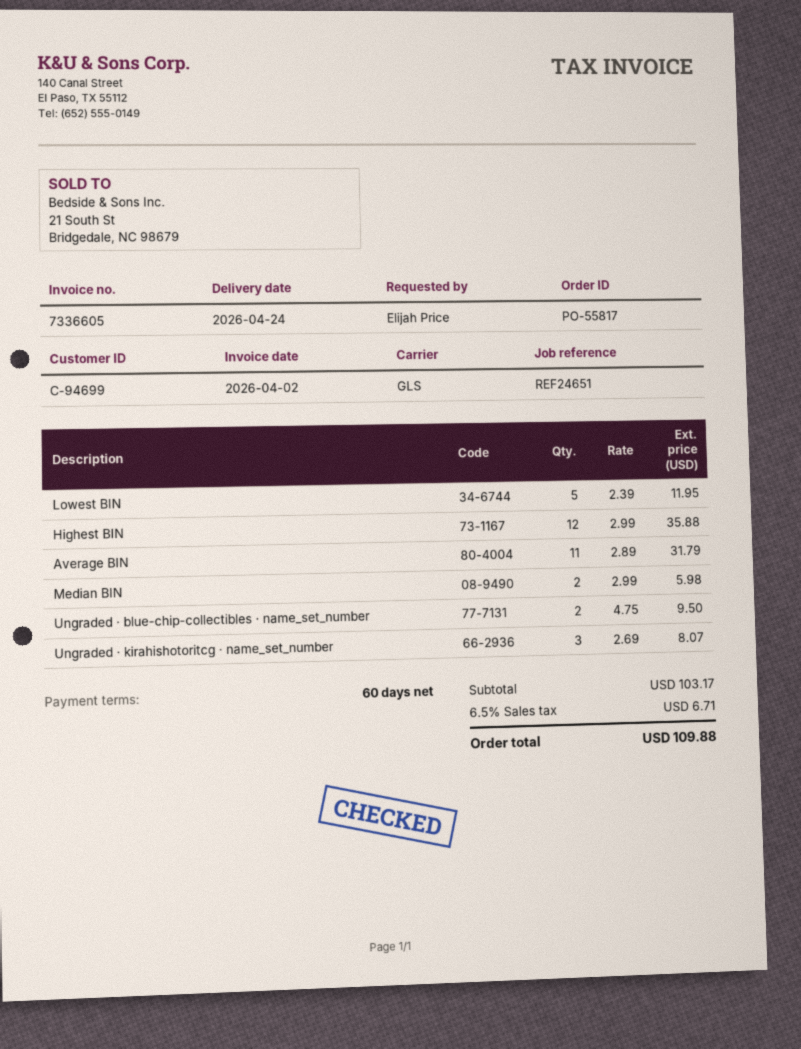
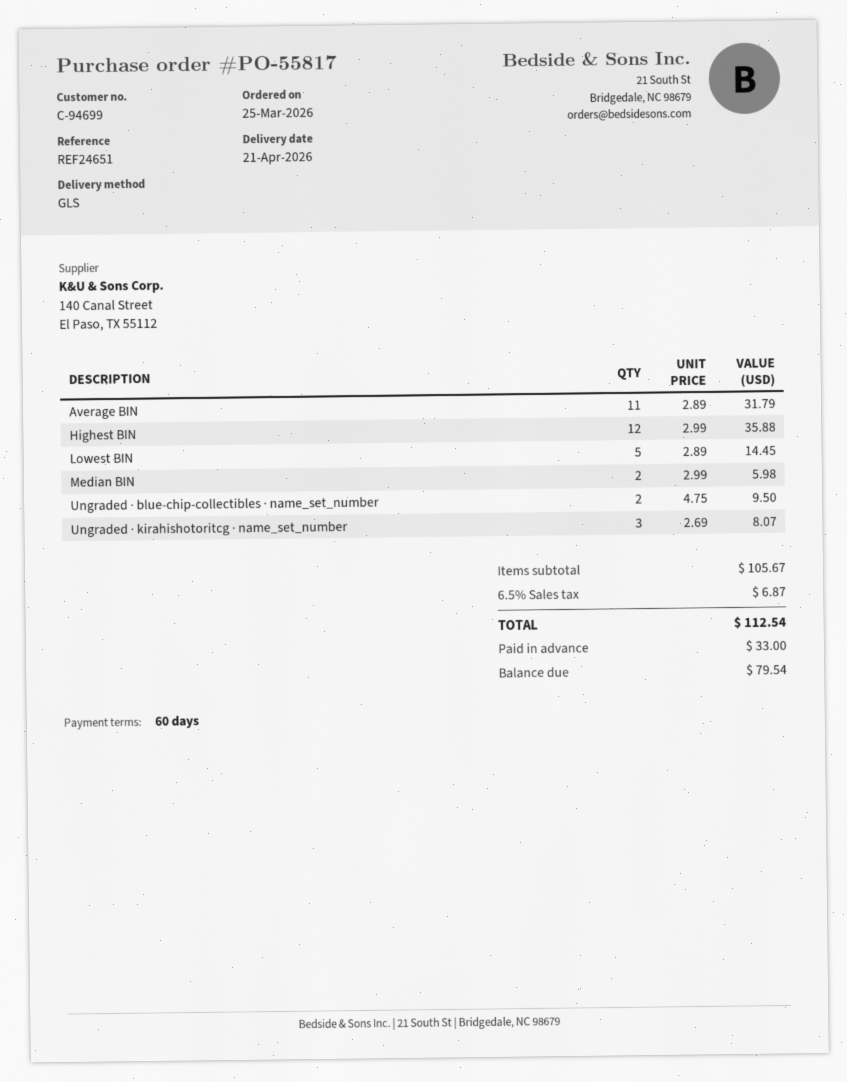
delivery date: 2026-04-24 -> 2026-04-21
Lowest BIN: 5 x 2.39 = 11.95 -> 5 x 2.89 = 14.45
subtotal: 103.17 -> 105.67
tax: 6.5% = 6.71 -> 6.5% = 6.87
total: 109.88 -> 112.54

